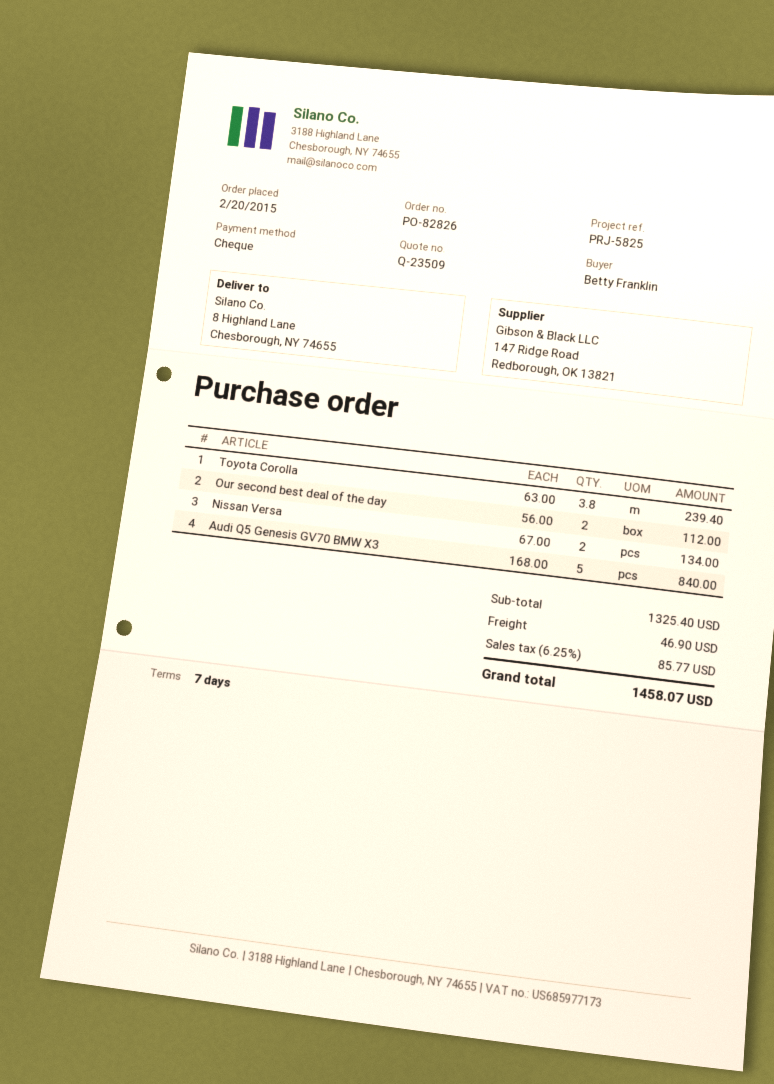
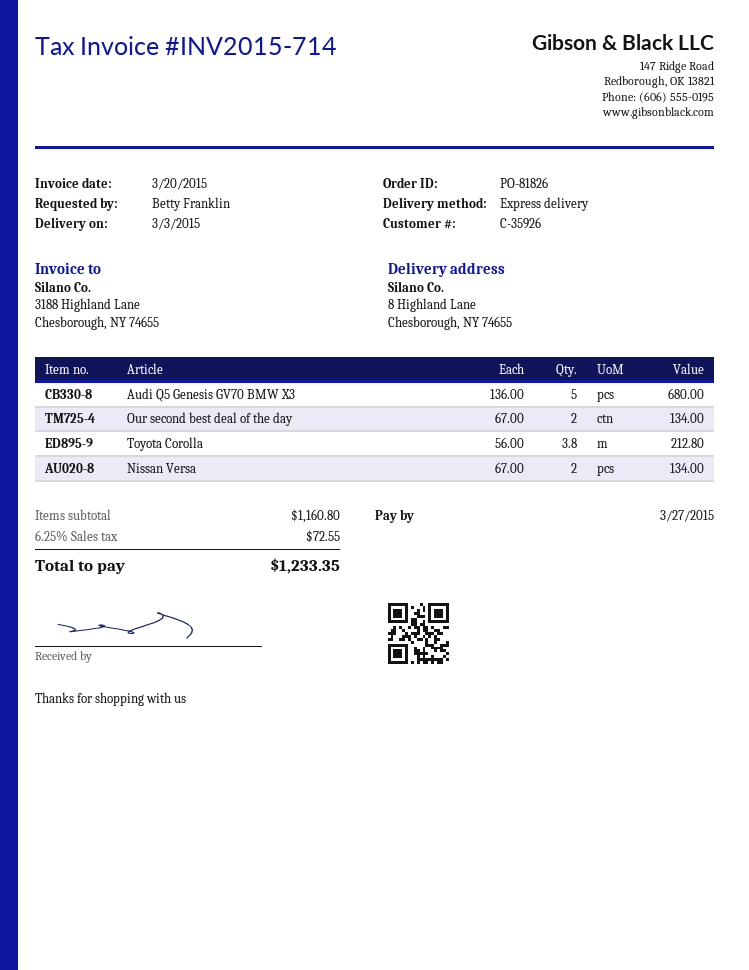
order number: PO-82826 -> PO-81826
Toyota Corolla: 3.8 x 63.00 = 239.40 -> 3.8 x 56.00 = 212.80
Our second best deal of the day: 2 x 56.00 = 112.00 -> 2 x 67.00 = 134.00
Audi Q5 Genesis GV70 BMW X3: 5 x 168.00 = 840.00 -> 5 x 136.00 = 680.00
subtotal: 1325.40 -> 1160.80
shipping: 46.90 -> none
tax: 6.25% = 85.77 -> 6.25% = 72.55
total: 1458.07 -> 1233.35

